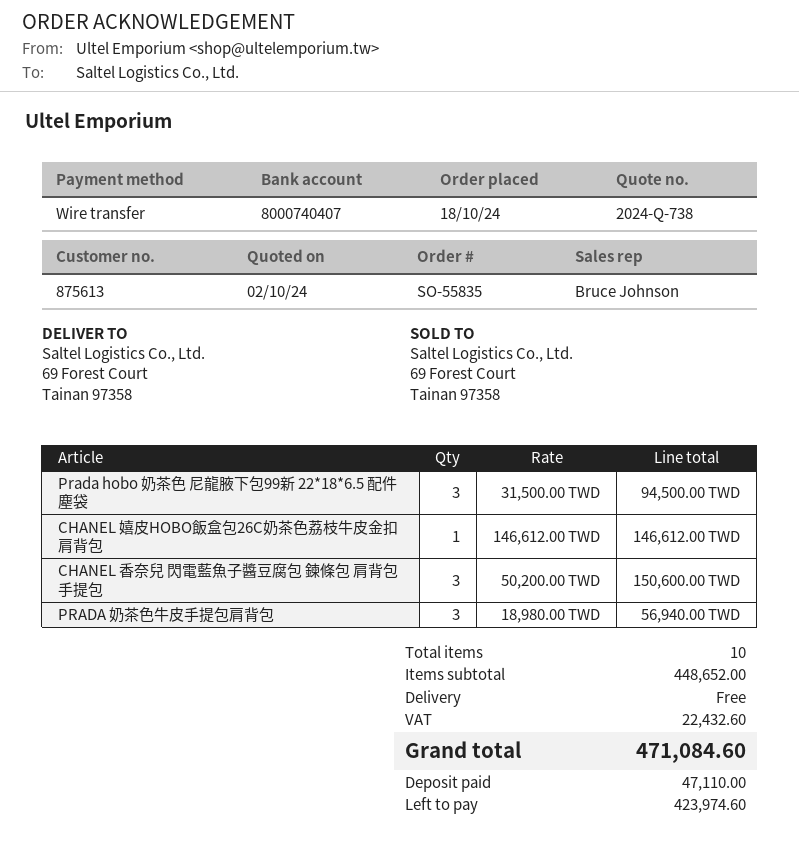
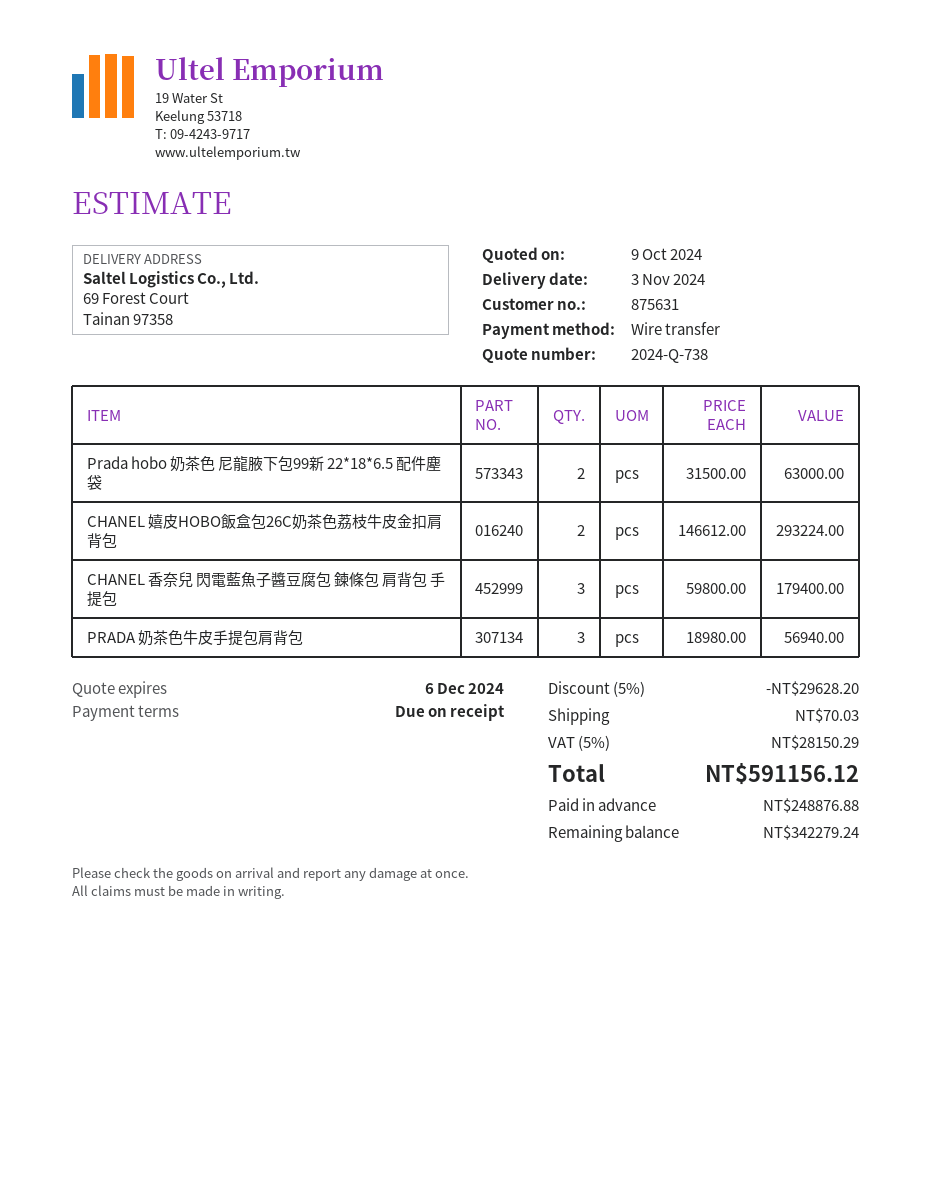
quote date: 2024-10-02 -> 2024-10-09
customer number: 875613 -> 875631
Prada hobo 奶茶色 尼龍腋下包99新 22*18*6.5 配件塵袋: 3 x 31500.00 = 94500.00 -> 2 x 31500.00 = 63000.00
CHANEL 嬉皮HOBO飯盒包26C奶茶色荔枝牛皮金扣肩背包: 1 x 146612.00 = 146612.00 -> 2 x 146612.00 = 293224.00
CHANEL 香奈兒 閃電藍魚子醬豆腐包 鍊條包 肩背包 手提包: 3 x 50200.00 = 150600.00 -> 3 x 59800.00 = 179400.00
discount: none -> 5% = 29628.20
shipping: 0.00 -> 70.03
tax: 22432.60 -> 28150.29
total: 471084.60 -> 591156.12
deposit: 47110.00 -> 248876.88
balance: 423974.60 -> 342279.24

